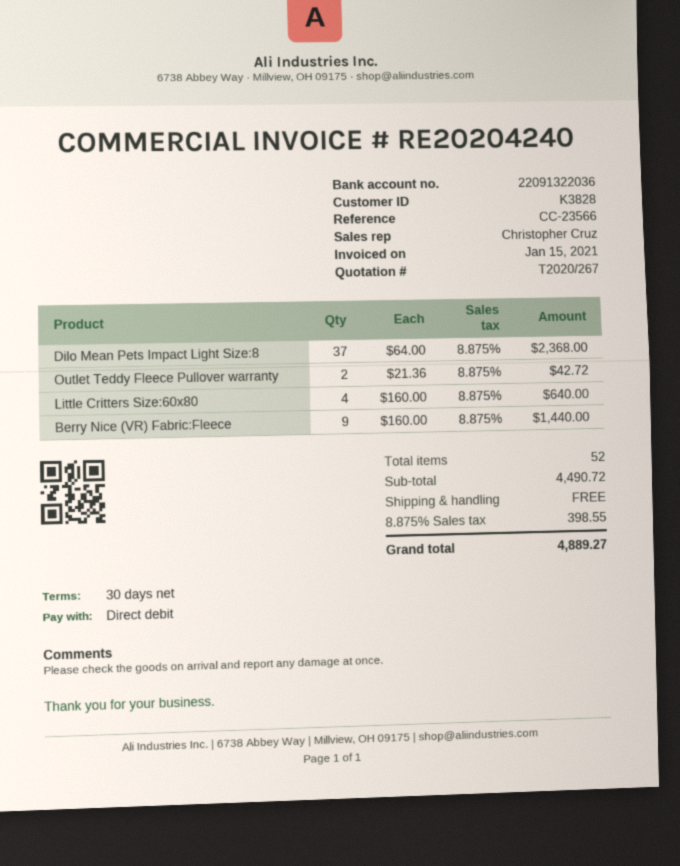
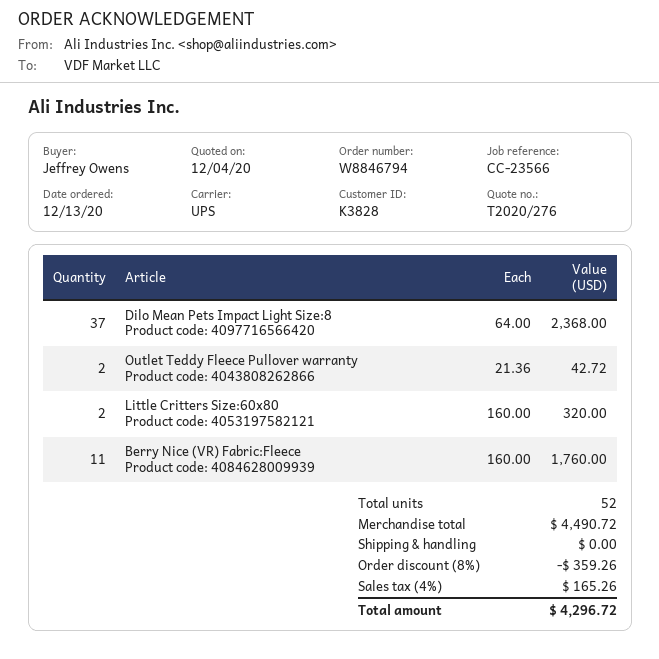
quote number: T2020/267 -> T2020/276
Little Critters Size:60x80: 4 x 160.00 = 640.00 -> 2 x 160.00 = 320.00
Berry Nice (VR) Fabric:Fleece: 9 x 160.00 = 1440.00 -> 11 x 160.00 = 1760.00
discount: none -> 8% = 359.26
tax: 8.875% = 398.55 -> 4% = 165.26
total: 4889.27 -> 4296.72

